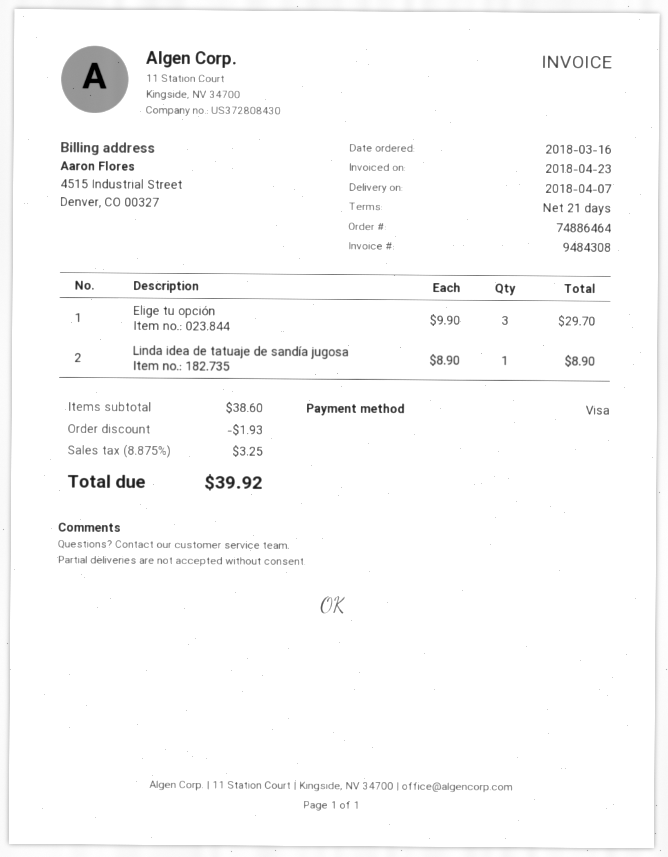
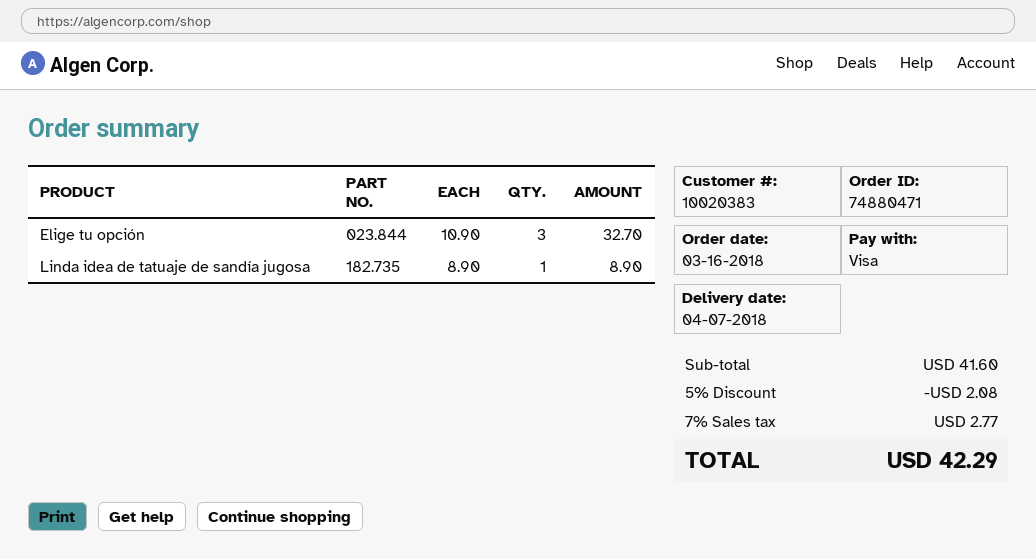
order number: 74886464 -> 74880471
Elige tu opción: 3 x 9.90 = 29.70 -> 3 x 10.90 = 32.70
subtotal: 38.60 -> 41.60
discount: 1.93 -> 2.08
tax: 8.875% = 3.25 -> 7% = 2.77
total: 39.92 -> 42.29

